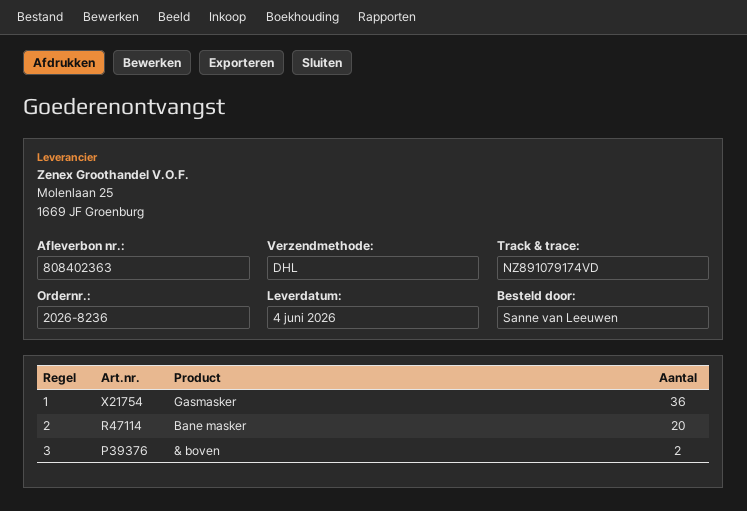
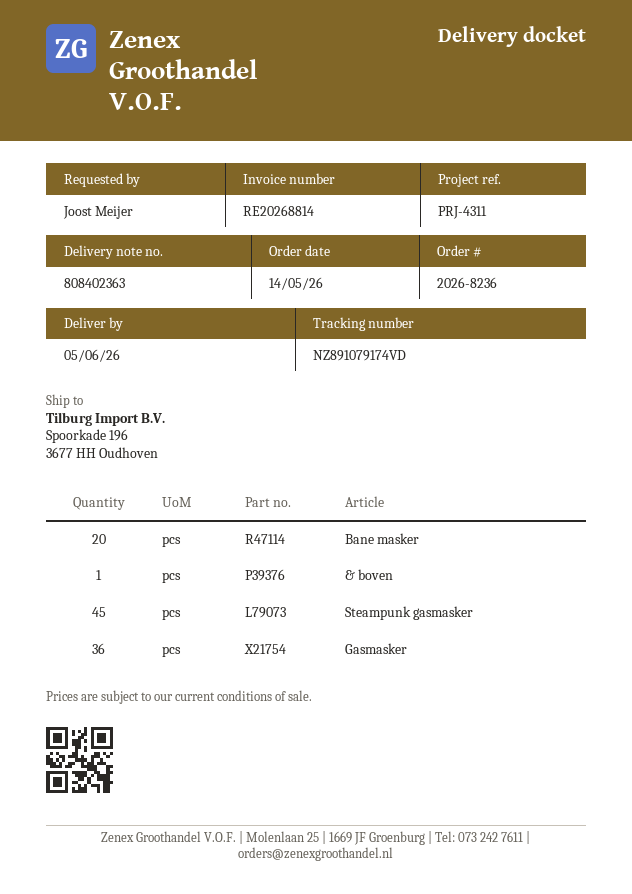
delivery date: 2026-06-04 -> 2026-06-05
ordered by: Sanne van Leeuwen -> Joost Meijer
& boven: 2 -> 1
Steampunk gasmasker: none -> 45

